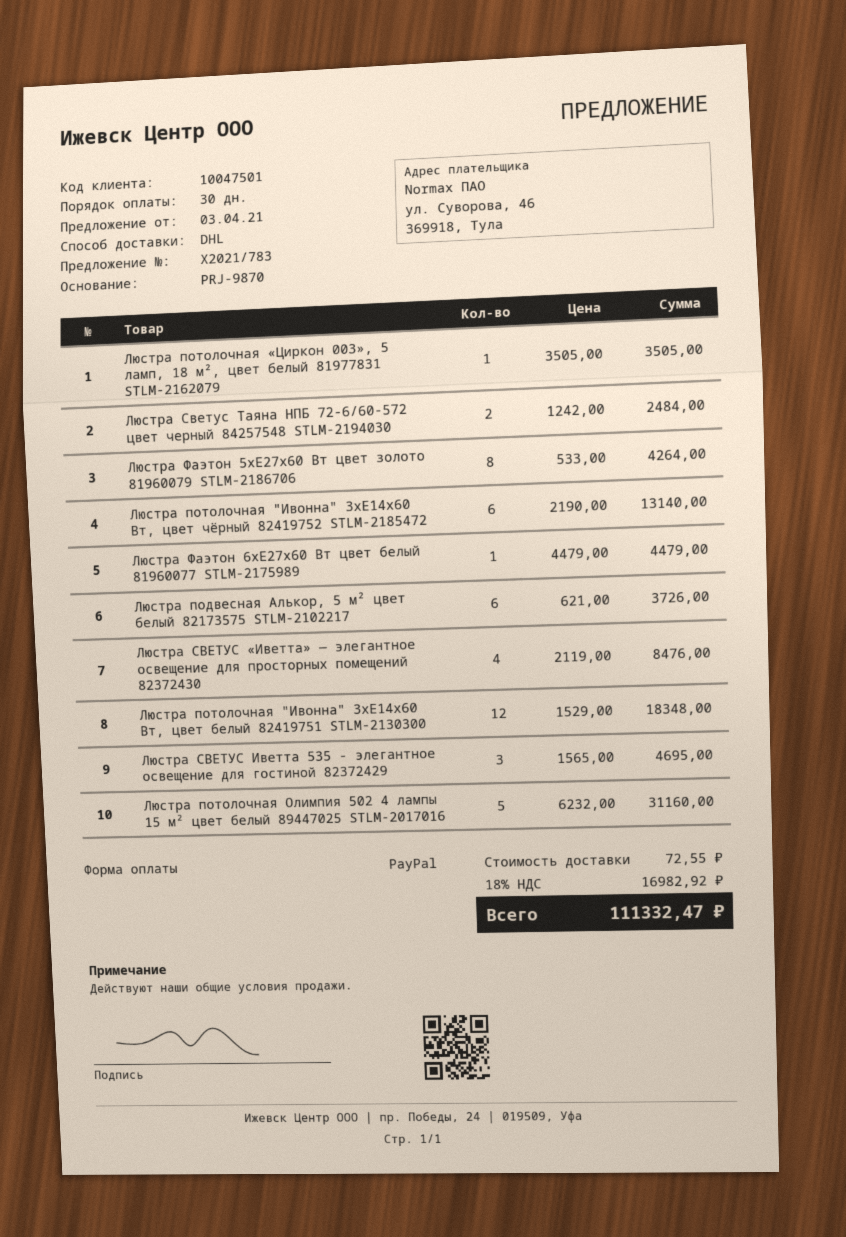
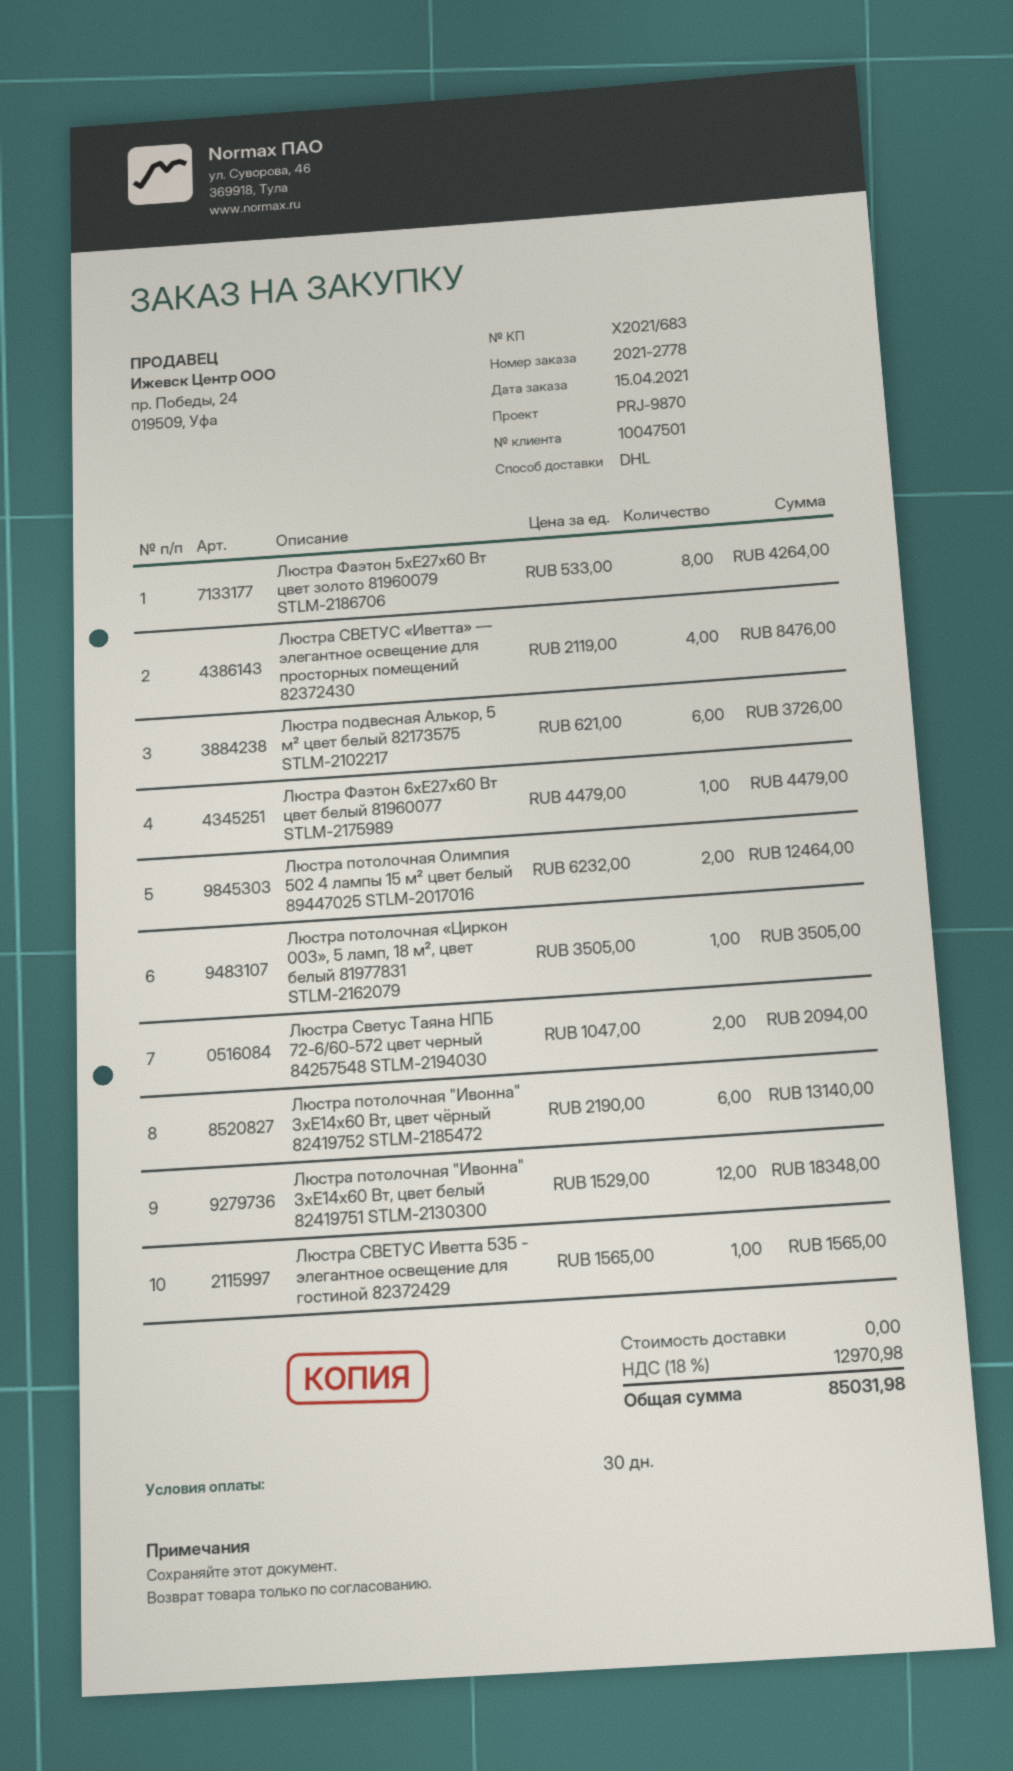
quote number: X2021/783 -> X2021/683
Люстра Светус Таяна НПБ 72-6/60-572 цвет черный 84257548 STLM-2194030: 2 x 1242.00 = 2484.00 -> 2 x 1047.00 = 2094.00
Люстра СВЕТУС Иветта 535 - элегантное освещение для гостиной 82372429: 3 x 1565.00 = 4695.00 -> 1 x 1565.00 = 1565.00
Люстра потолочная Олимпия 502 4 лампы 15 м² цвет белый 89447025 STLM-2017016: 5 x 6232.00 = 31160.00 -> 2 x 6232.00 = 12464.00
shipping: 72.55 -> 0.00
tax: 18% = 16982.92 -> 18% = 12970.98
total: 111332.47 -> 85031.98

